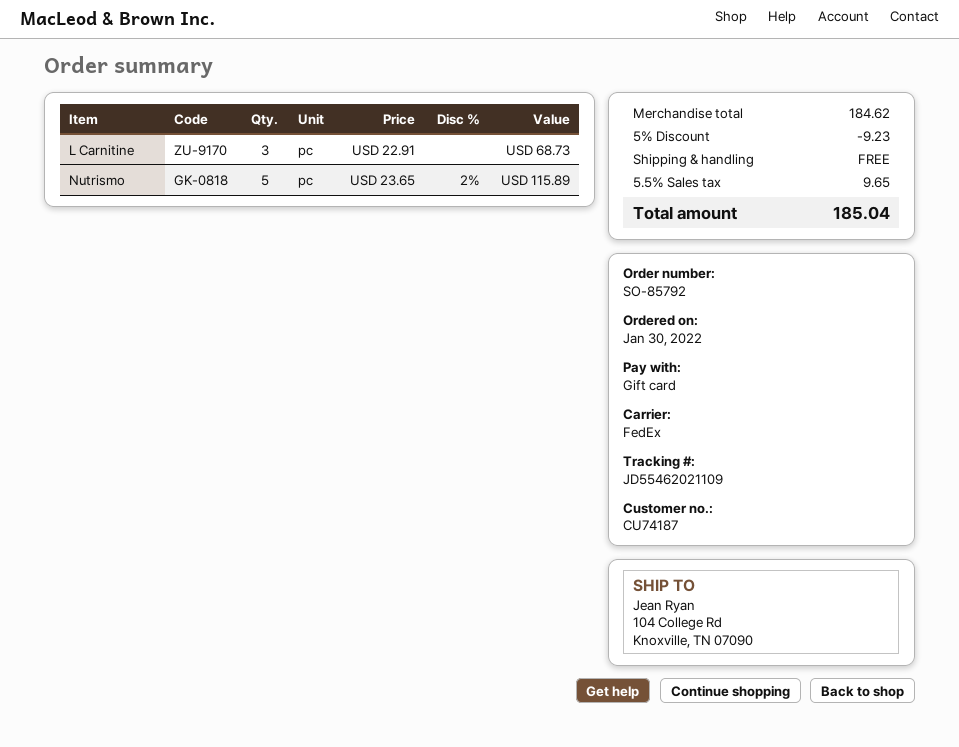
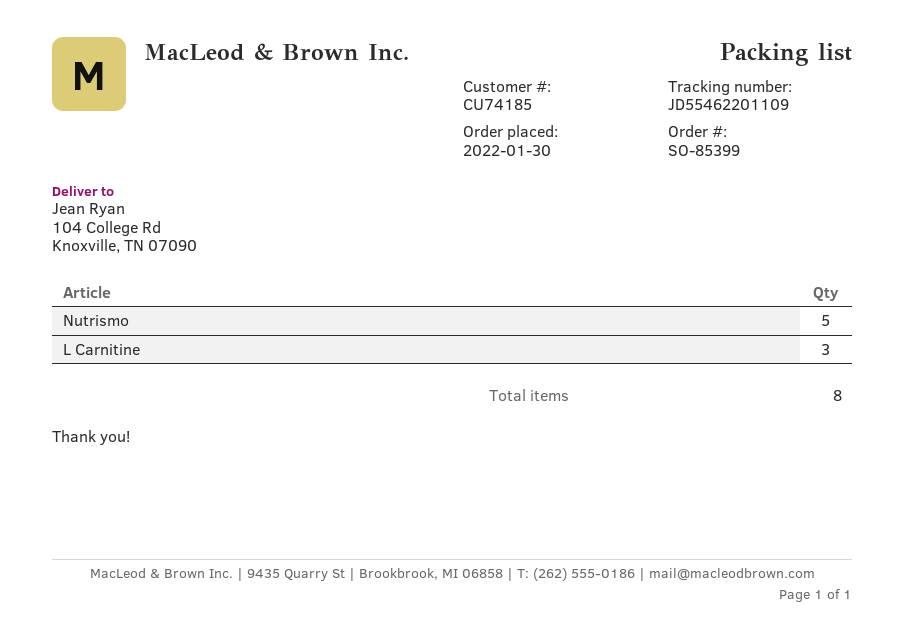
order number: SO-85792 -> SO-85399
customer number: CU74187 -> CU74185
tracking number: JD55462021109 -> JD55462201109

